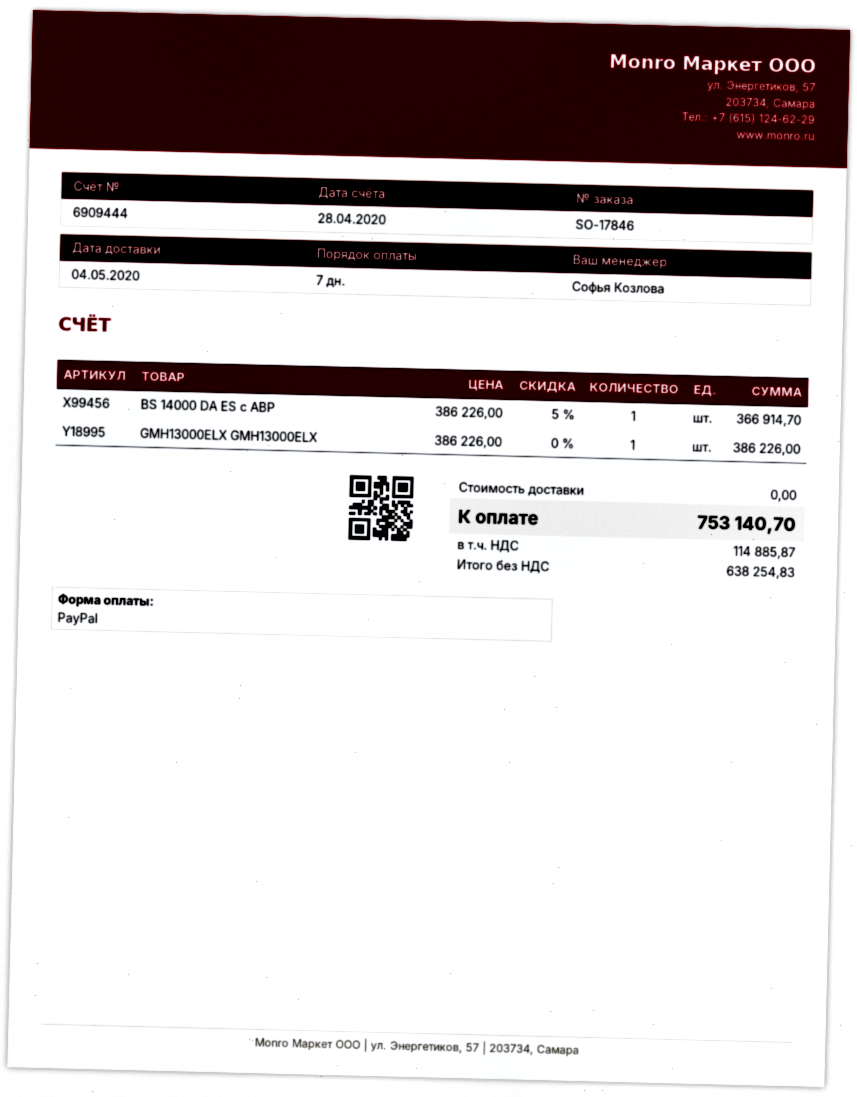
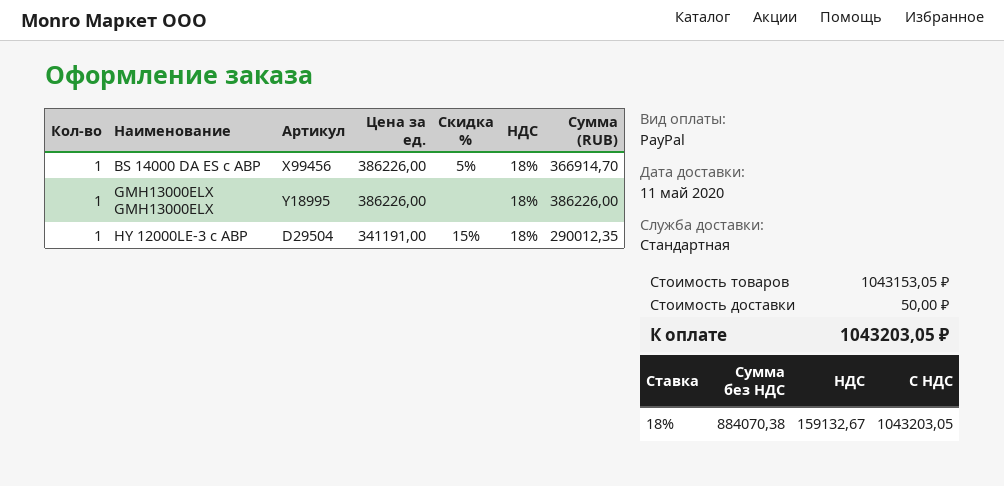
delivery date: 2020-05-04 -> 2020-05-11
HY 12000LE-3 с АВР: none -> 1 x 341191.00 - 15% = 290012.35
shipping: 0.00 -> 50.00
net: 638254.83 -> 884070.38
tax: 114885.87 -> 159132.67
total: 753140.70 -> 1043203.05

